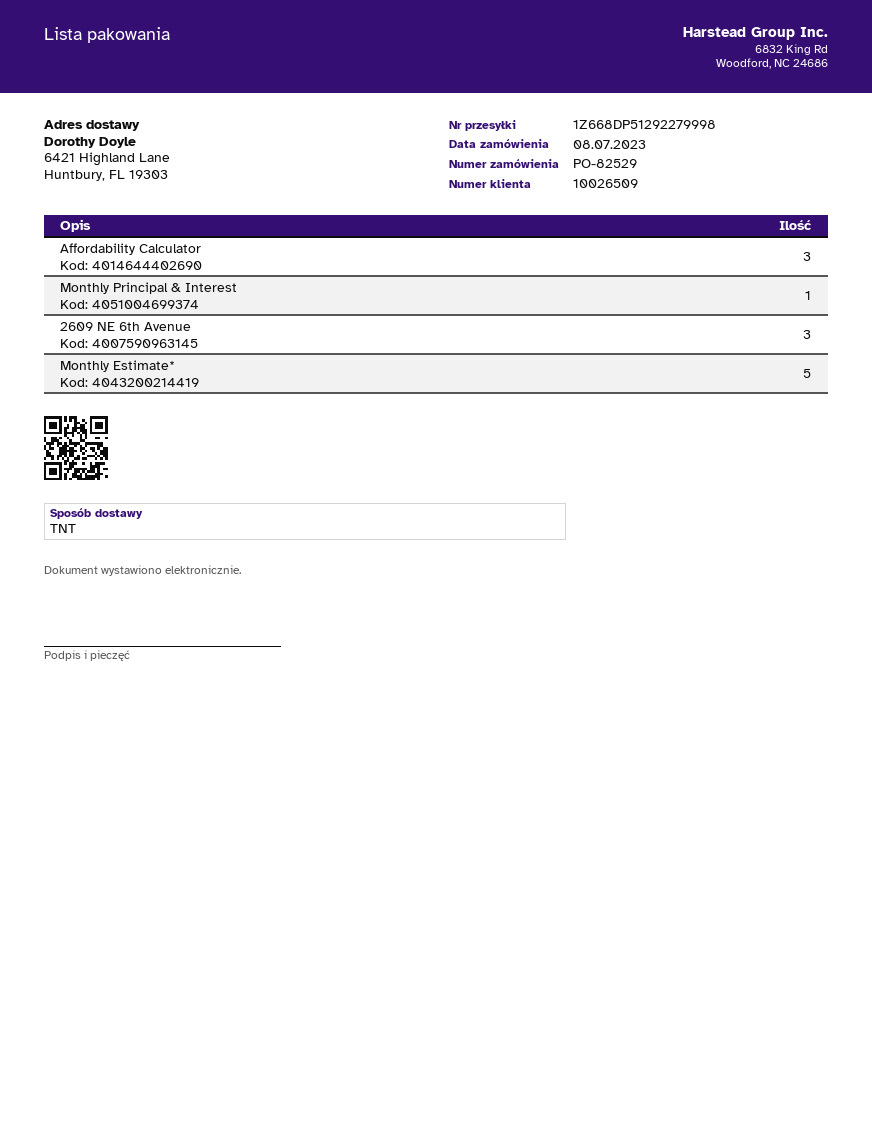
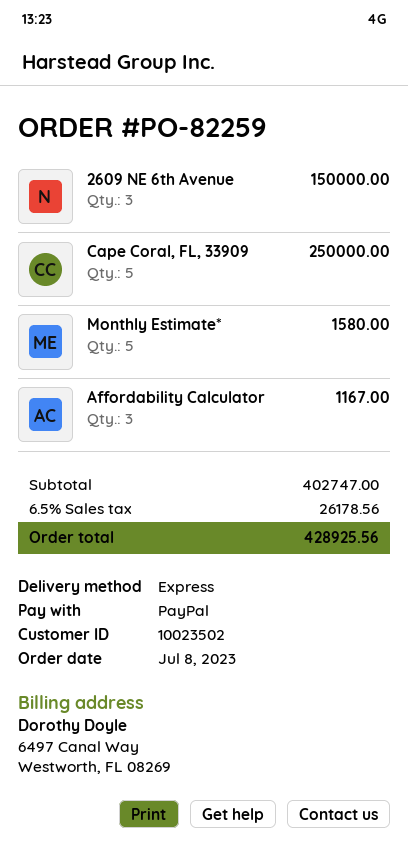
order number: PO-82529 -> PO-82259
customer number: 10026509 -> 10023502
shipping method: TNT -> express
Monthly Principal & Interest: 1 -> none
Cape Coral, FL, 33909: none -> 5

